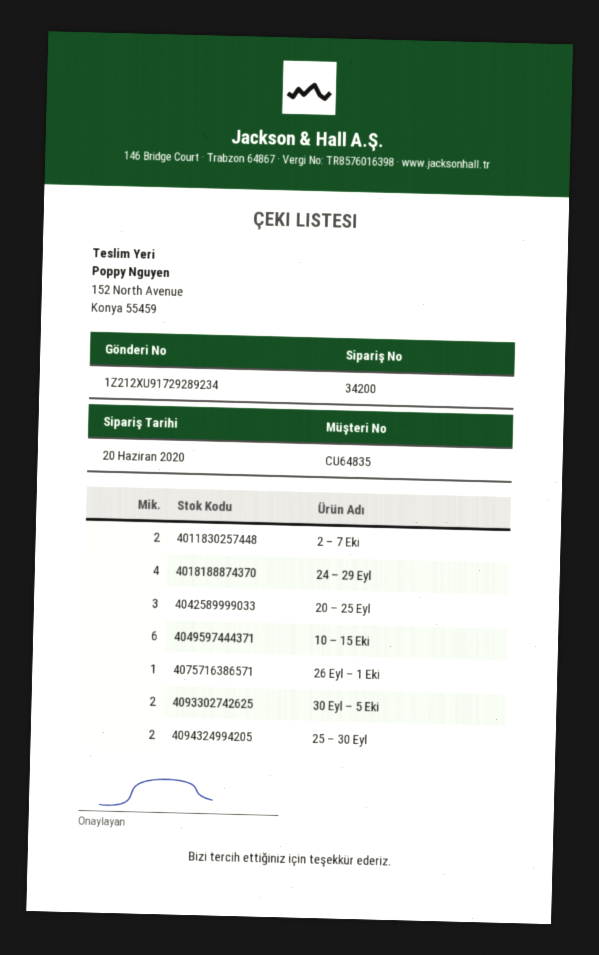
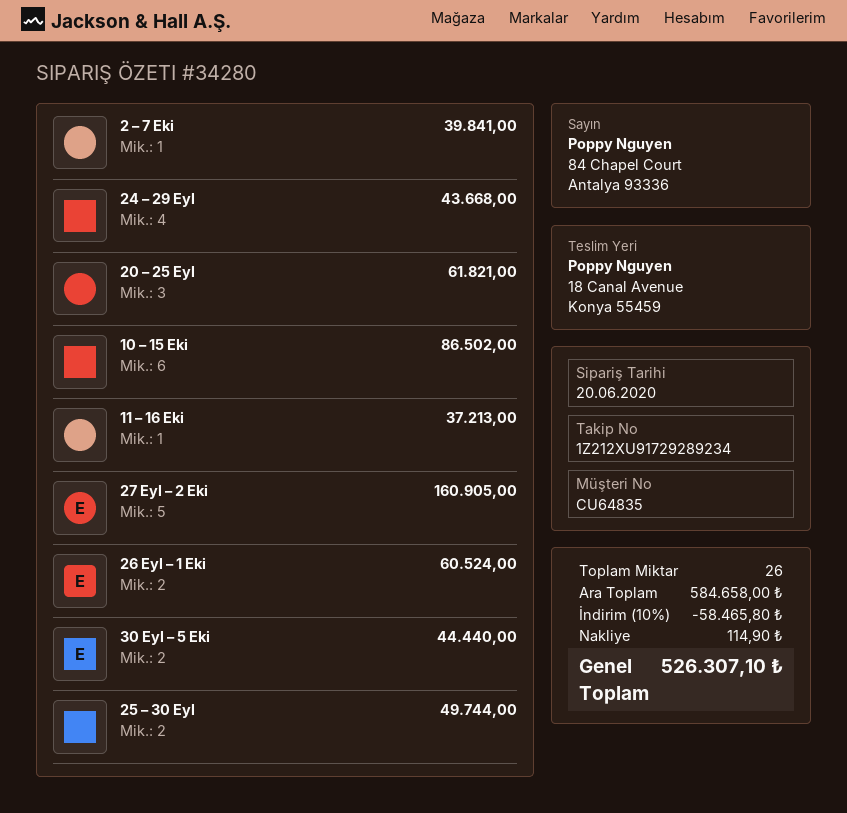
order number: 34200 -> 34280
ship to: 152 North Avenue, Konya 55459 -> 18 Canal Avenue, Konya 55459
2 – 7 Eki: 2 -> 1
26 Eyl – 1 Eki: 1 -> 2
11 – 16 Eki: none -> 1
27 Eyl – 2 Eki: none -> 5

